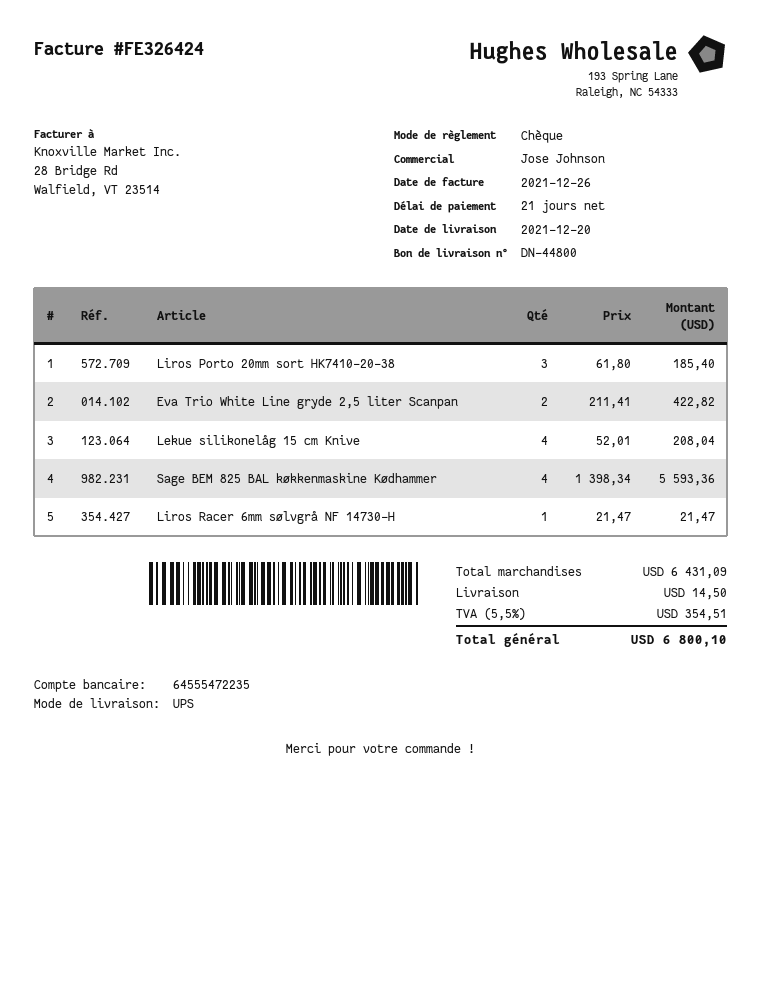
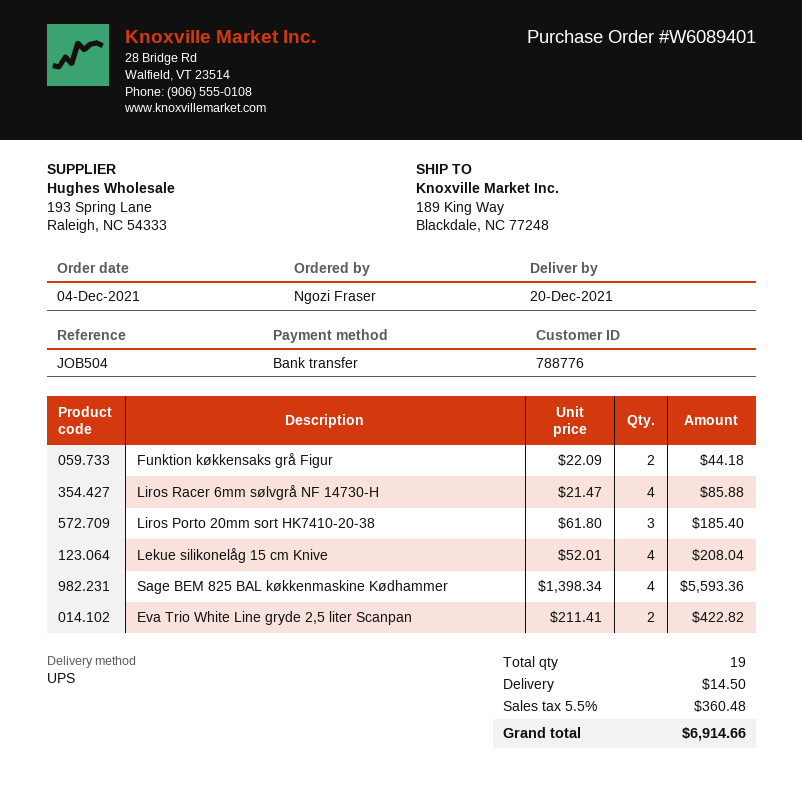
payment method: cheque -> bank transfer
Liros Racer 6mm sølvgrå NF 14730-H: 1 x 21.47 = 21.47 -> 4 x 21.47 = 85.88
Funktion køkkensaks grå Figur: none -> 2 x 22.09 = 44.18
tax: 5.5% = 354.51 -> 5.5% = 360.48
total: 6800.10 -> 6914.66

